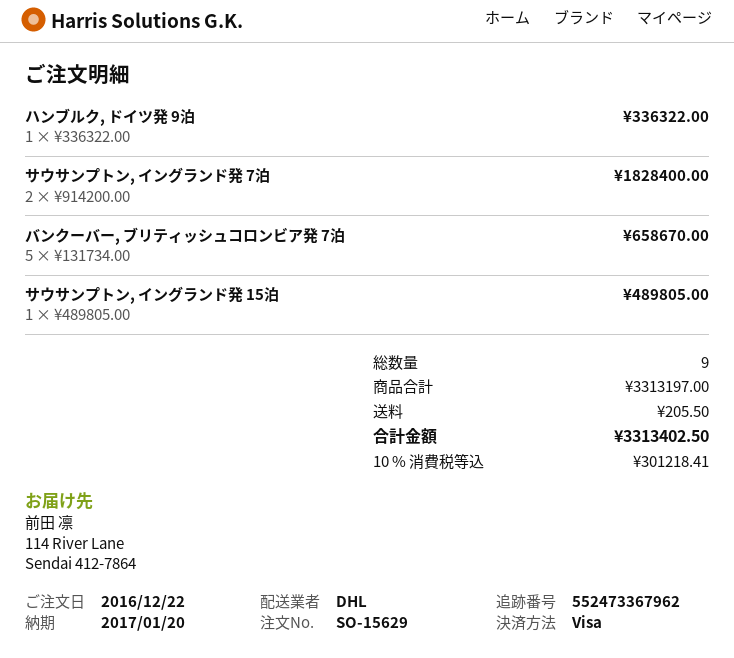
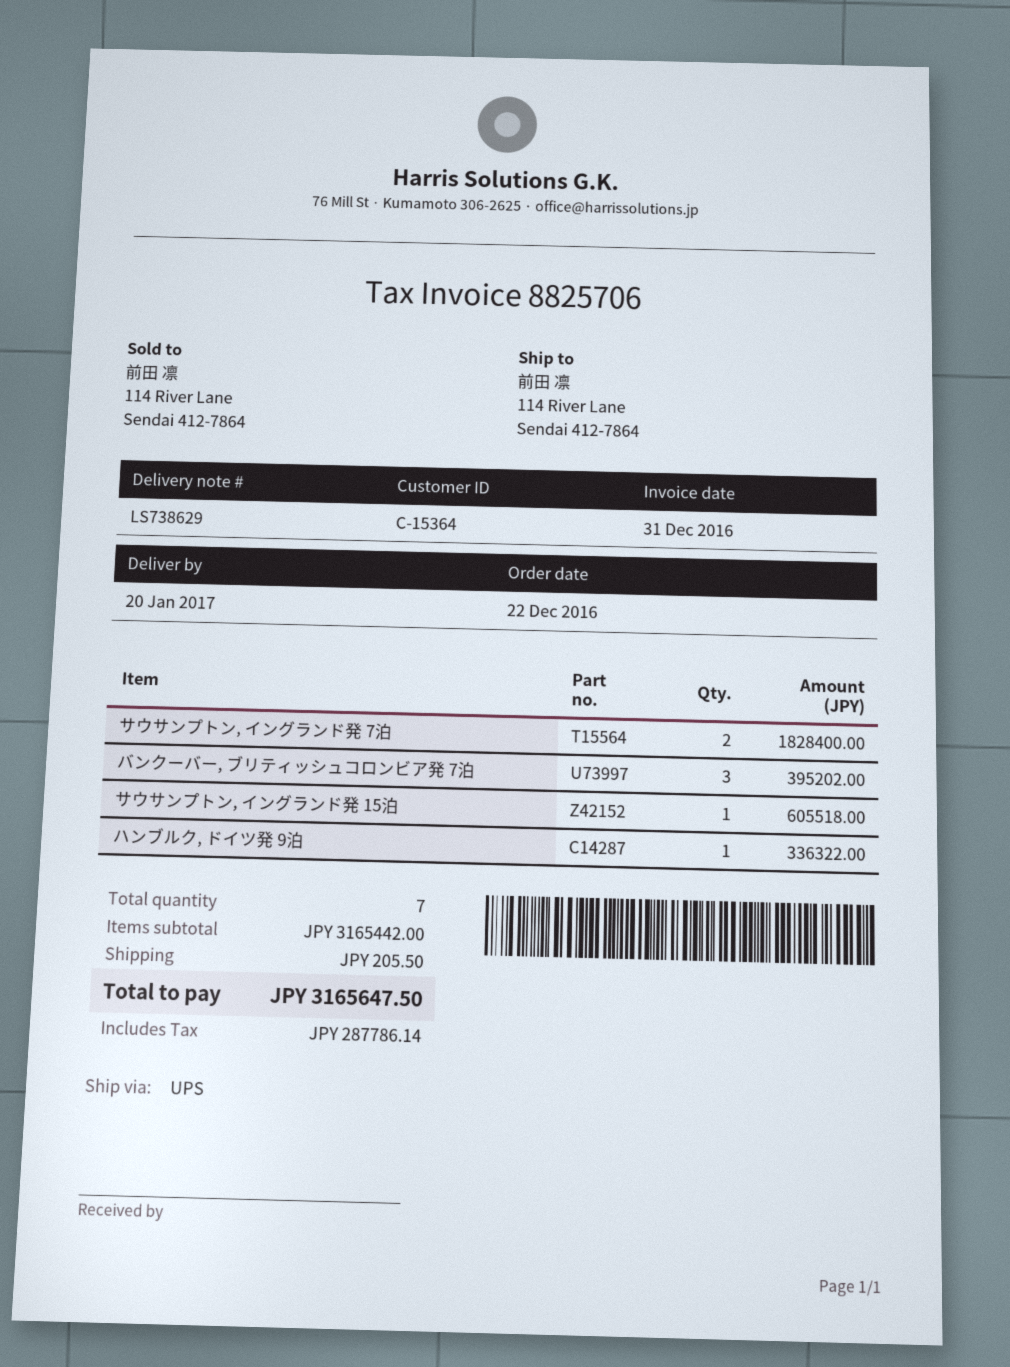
shipping method: DHL -> UPS
バンクーバー, ブリティッシュコロンビア発 7泊: 5 for 658670.00 -> 3 for 395202.00
サウサンプトン, イングランド発 15泊: 1 for 489805.00 -> 1 for 605518.00
total quantity: 9 -> 7
subtotal: 3313197.00 -> 3165442.00
tax: 301218.41 -> 287786.14
total: 3313402.50 -> 3165647.50

